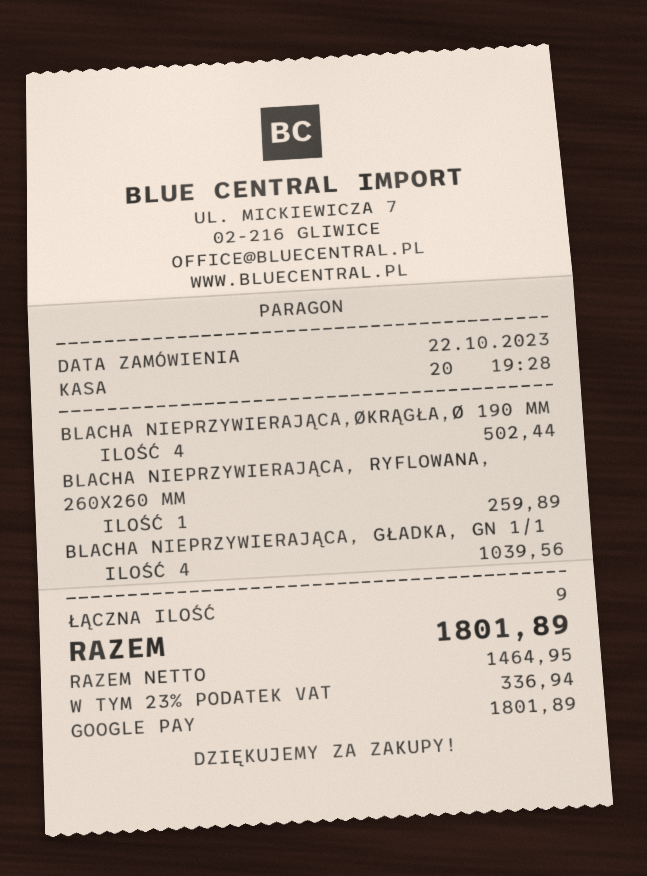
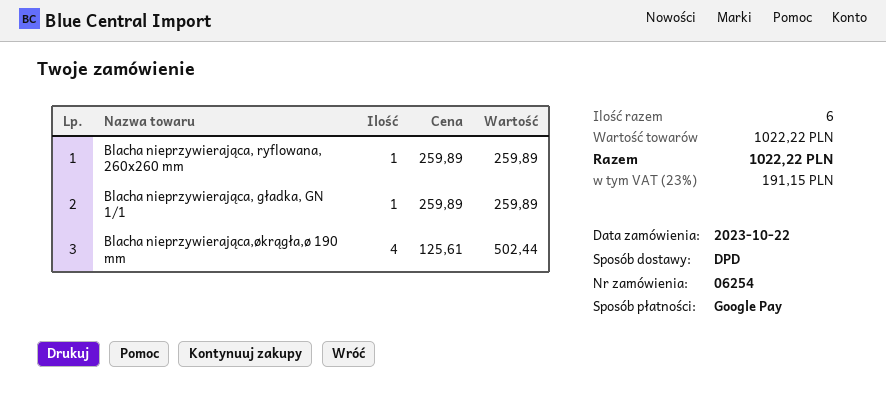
BLACHA NIEPRZYWIERAJĄCA, GŁADKA, GN 1/1: 4 for 1039.56 -> 1 for 259.89
total quantity: 9 -> 6
tax: 23% = 336.94 -> 23% = 191.15
total: 1801.89 -> 1022.22

